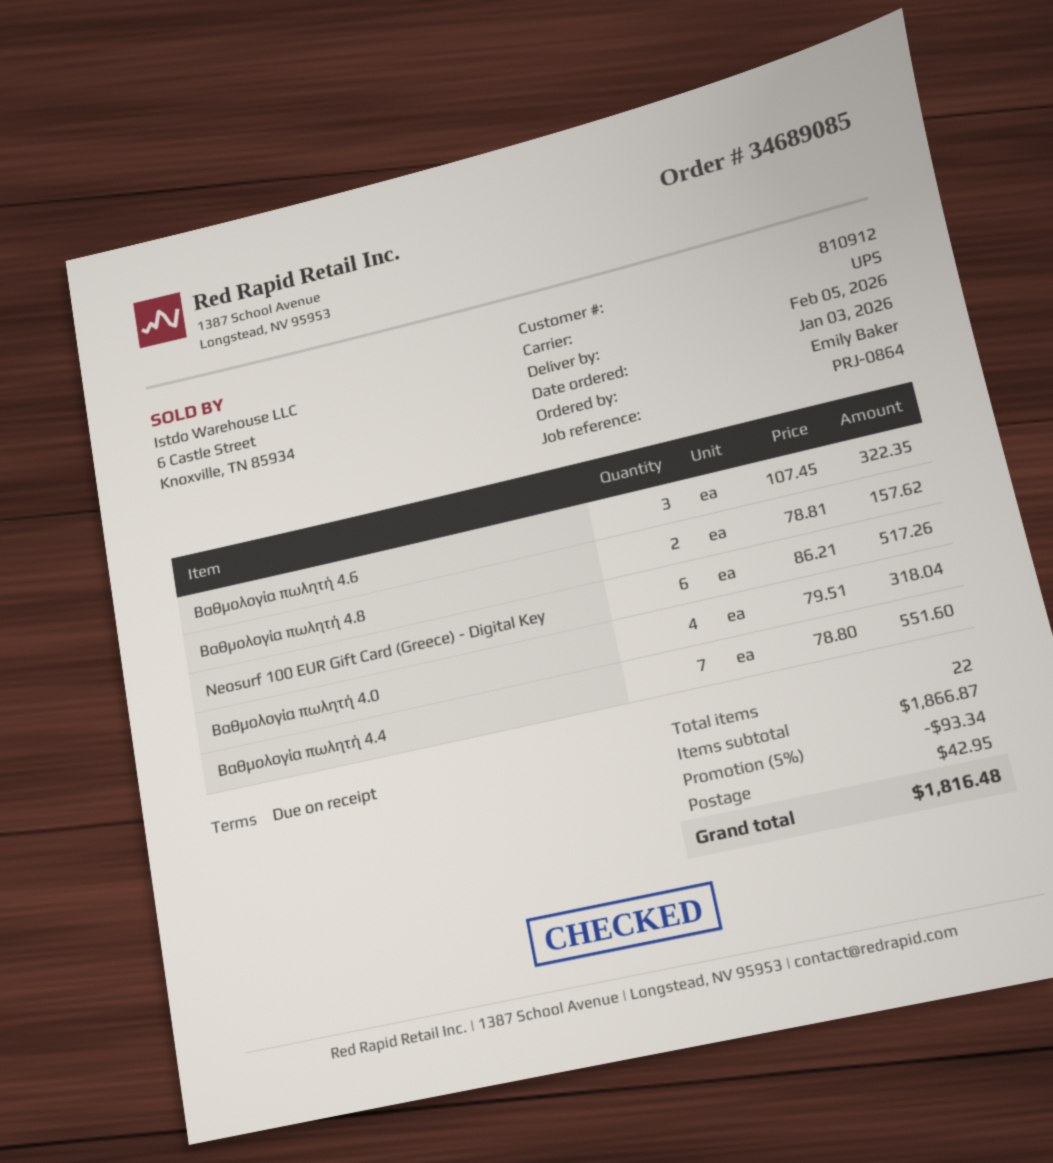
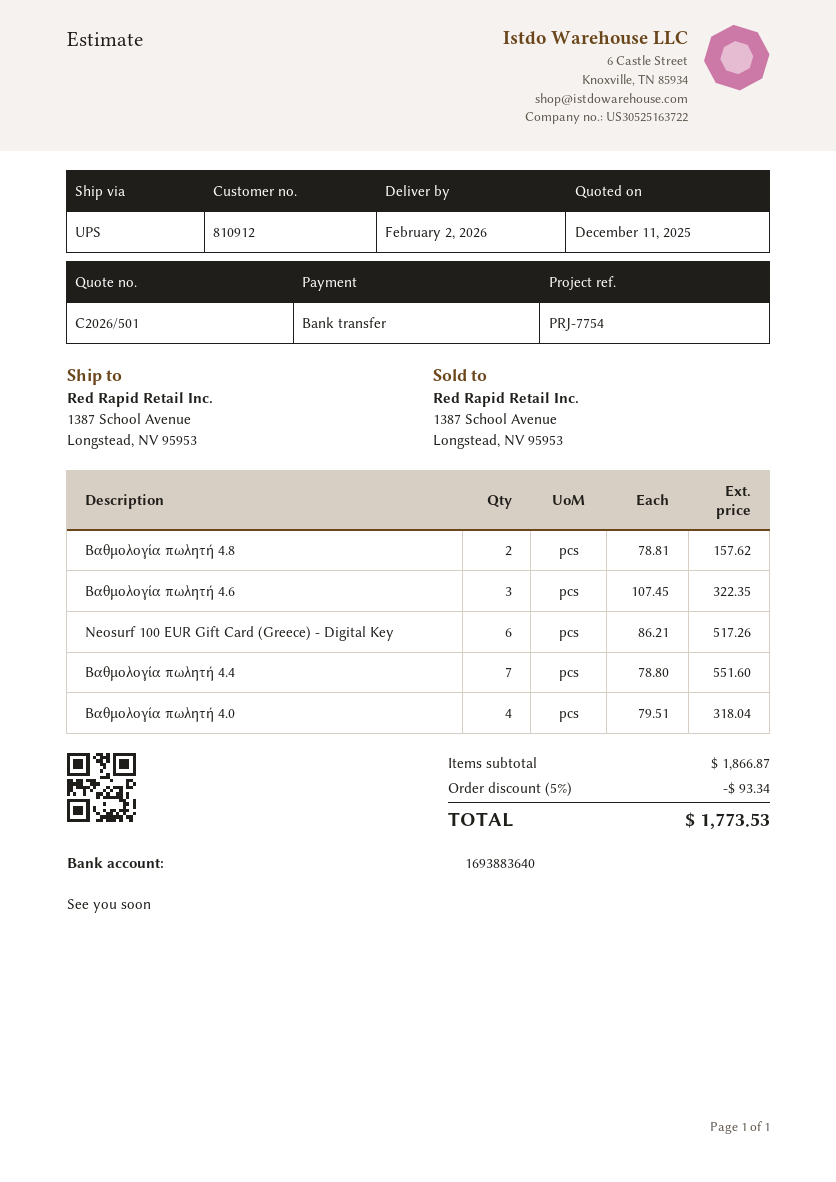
delivery date: 2026-02-05 -> 2026-02-02
reference: PRJ-0864 -> PRJ-7754
shipping: 42.95 -> none
total: 1816.48 -> 1773.53

